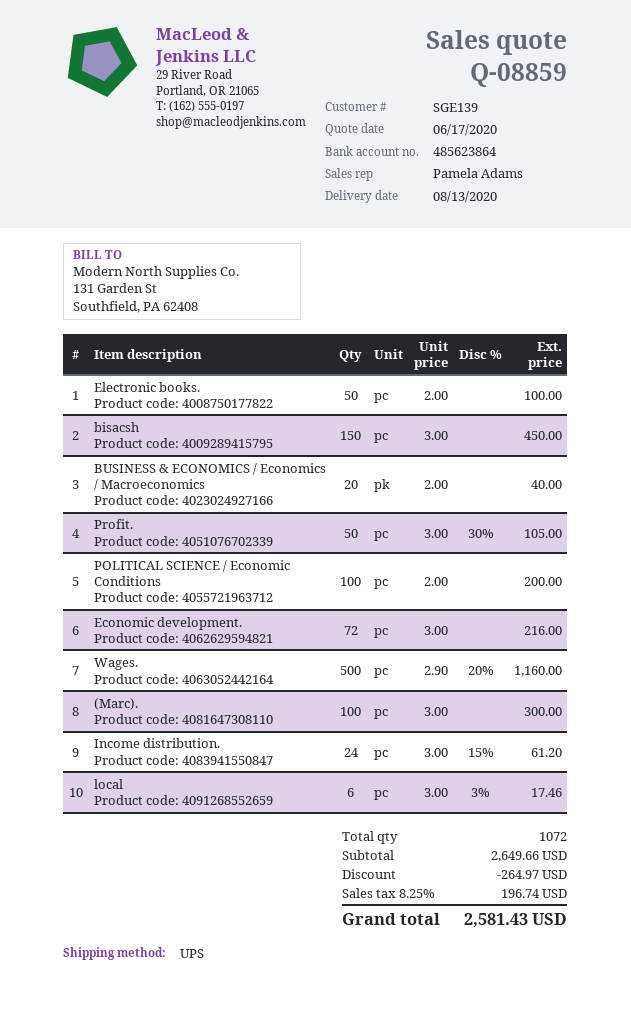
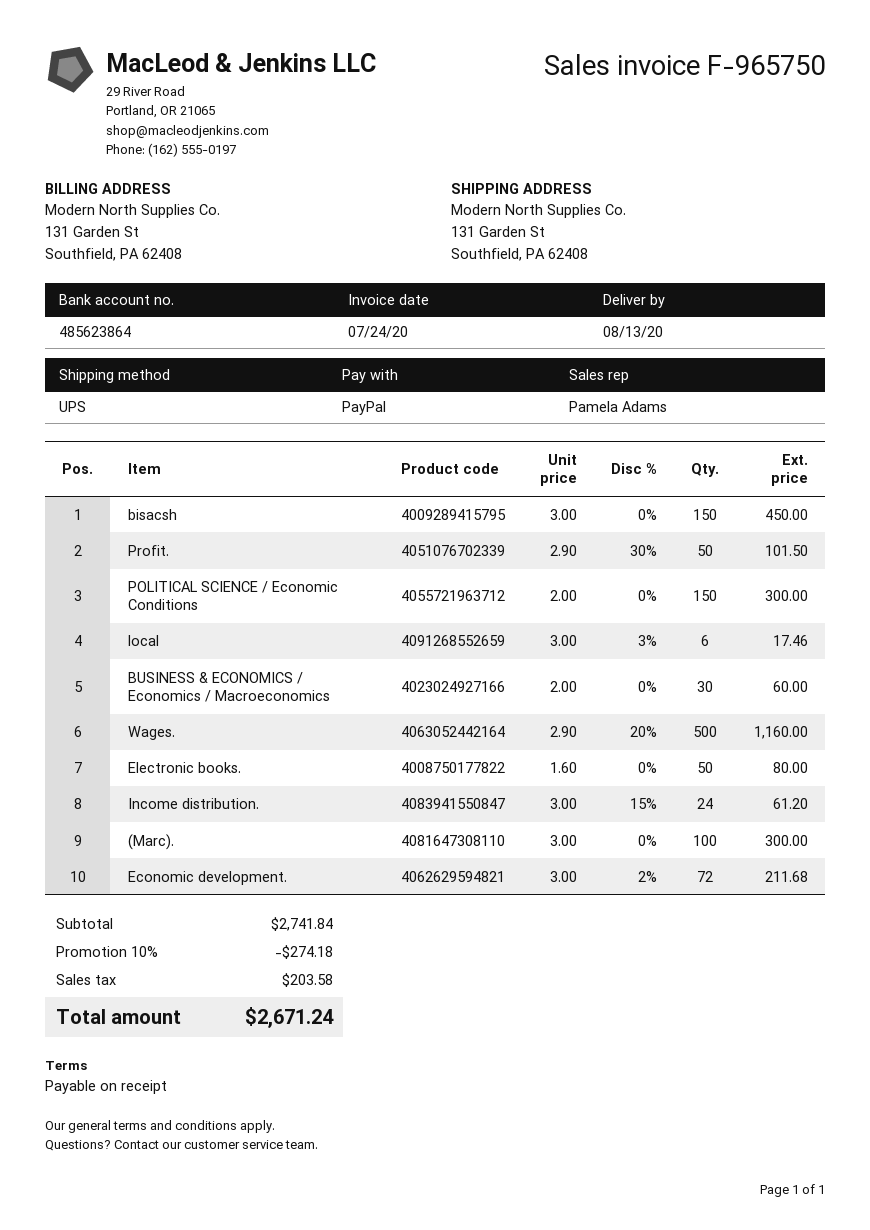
Electronic books.: 50 x 2.00 = 100.00 -> 50 x 1.60 = 80.00
BUSINESS & ECONOMICS / Economics / Macroeconomics: 20 x 2.00 = 40.00 -> 30 x 2.00 = 60.00
Profit.: 50 x 3.00 - 30% = 105.00 -> 50 x 2.90 - 30% = 101.50
POLITICAL SCIENCE / Economic Conditions: 100 x 2.00 = 200.00 -> 150 x 2.00 = 300.00
Economic development.: 72 x 3.00 = 216.00 -> 72 x 3.00 - 2% = 211.68
subtotal: 2649.66 -> 2741.84
discount: 264.97 -> 274.18
tax: 196.74 -> 203.58
total: 2581.43 -> 2671.24

